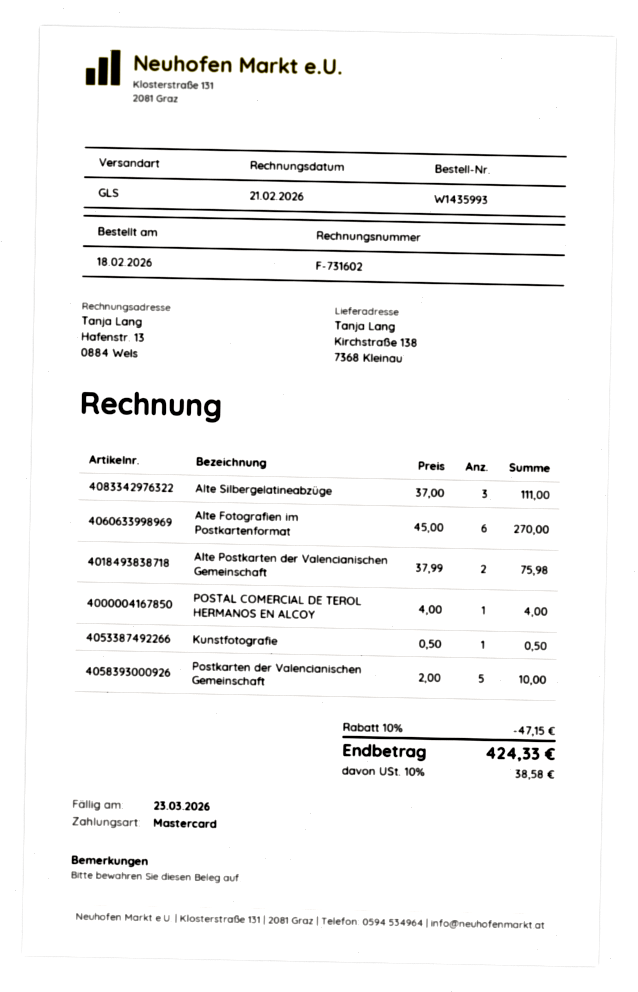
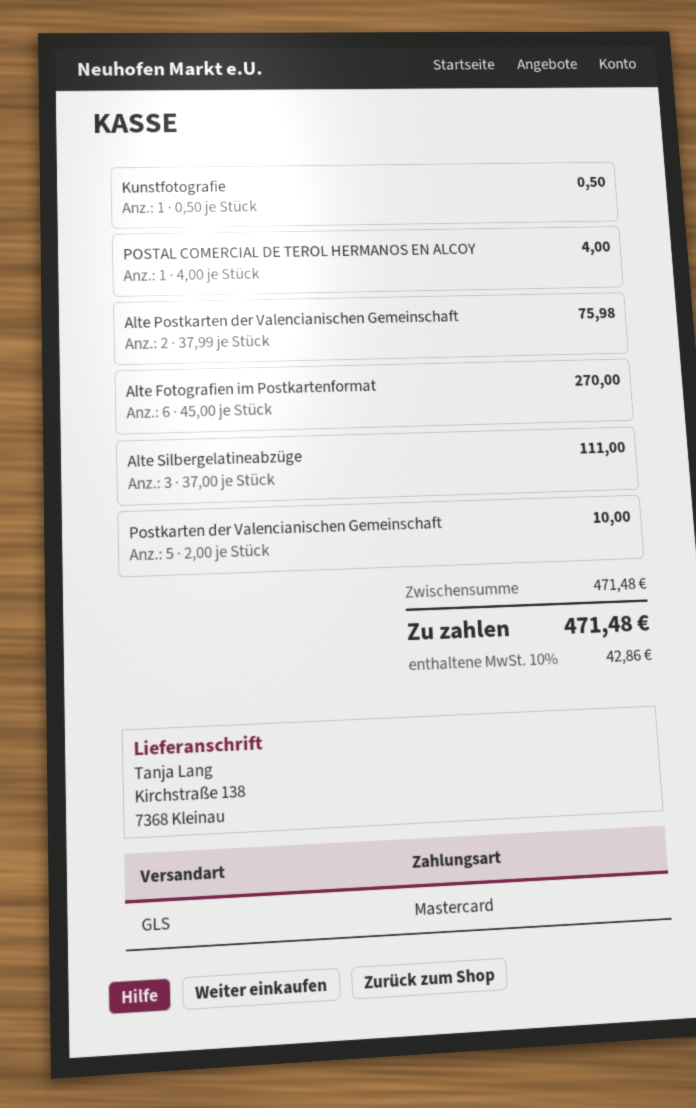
discount: 10% = 47.15 -> none
tax: 10% = 38.58 -> 10% = 42.86
total: 424.33 -> 471.48

